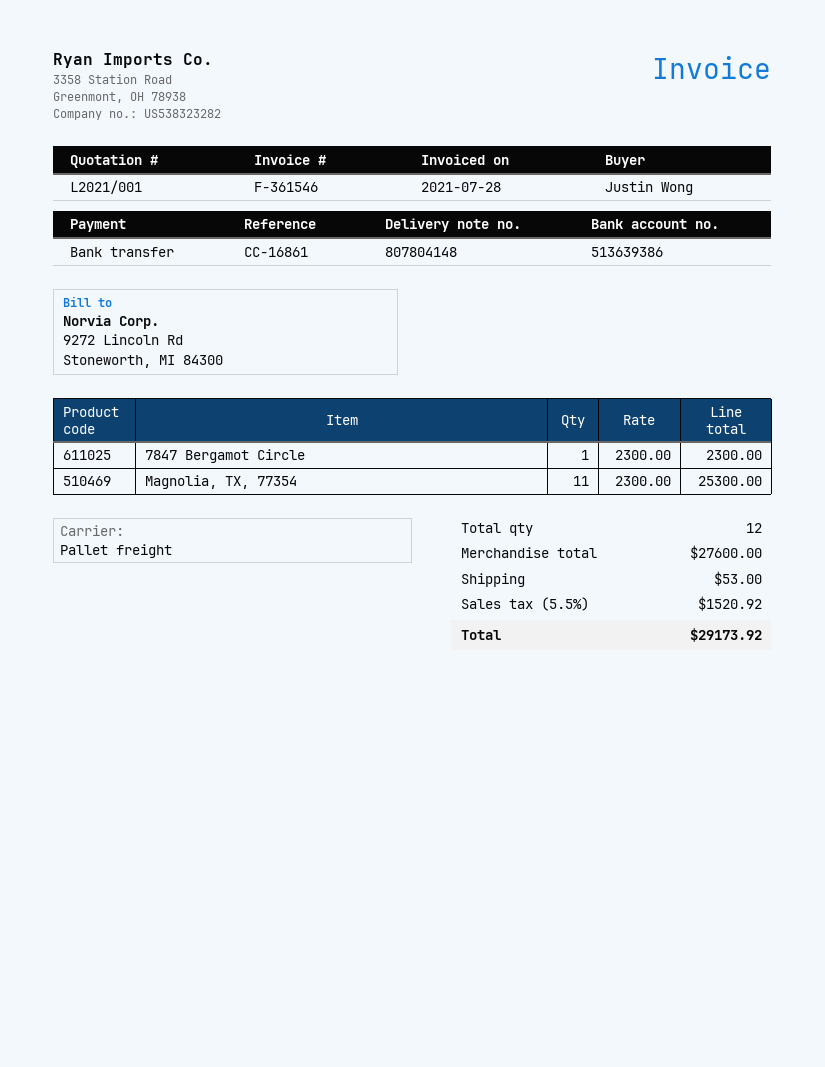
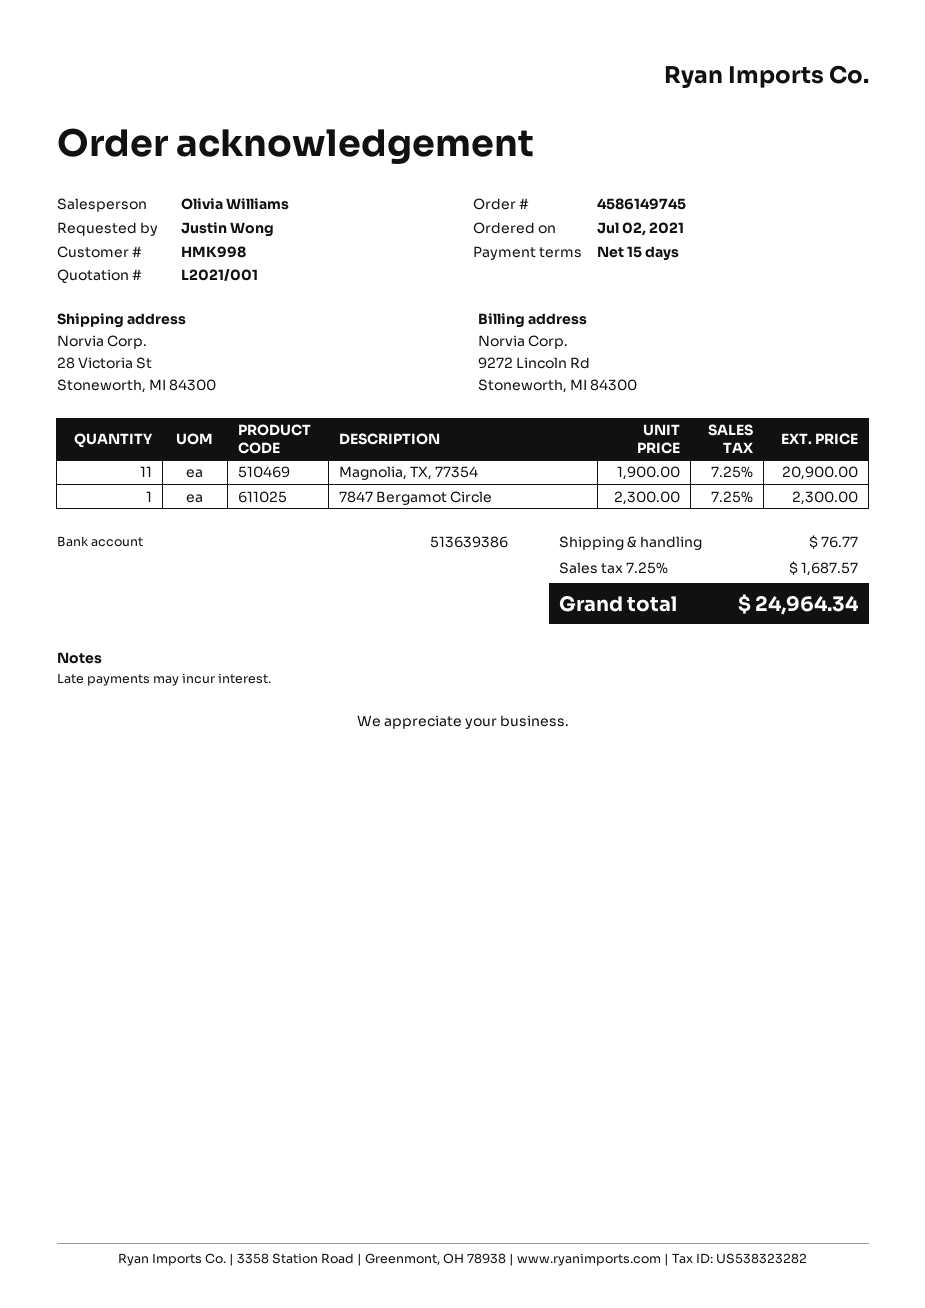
Magnolia, TX, 77354: 11 x 2300.00 = 25300.00 -> 11 x 1900.00 = 20900.00
shipping: 53.00 -> 76.77
tax: 5.5% = 1520.92 -> 7.25% = 1687.57
total: 29173.92 -> 24964.34

